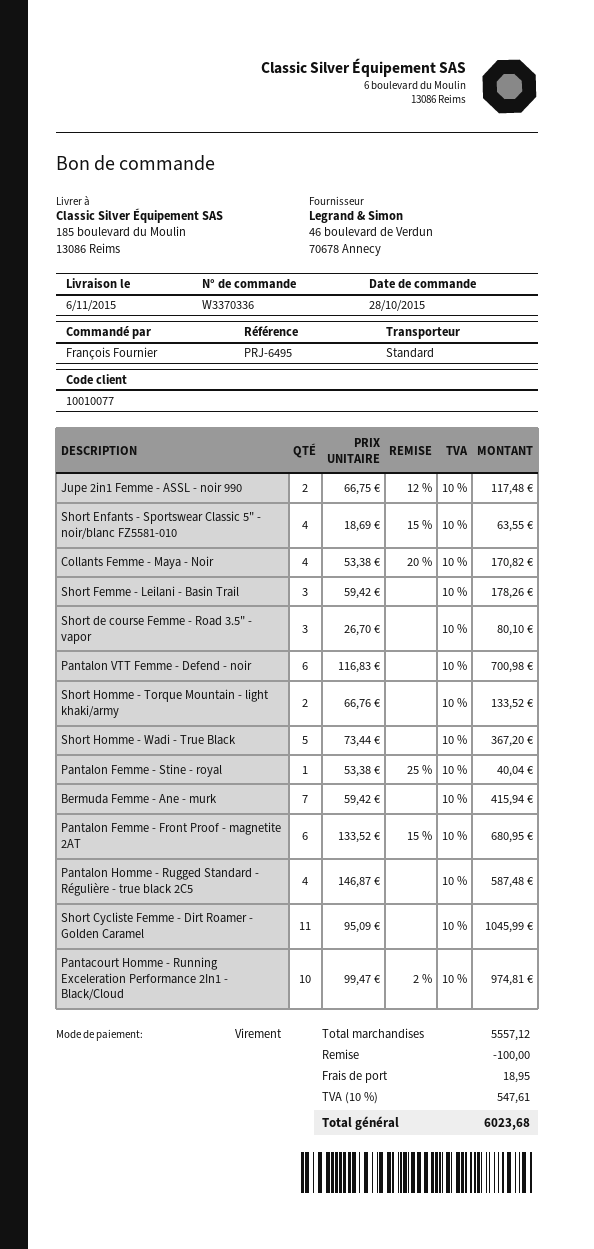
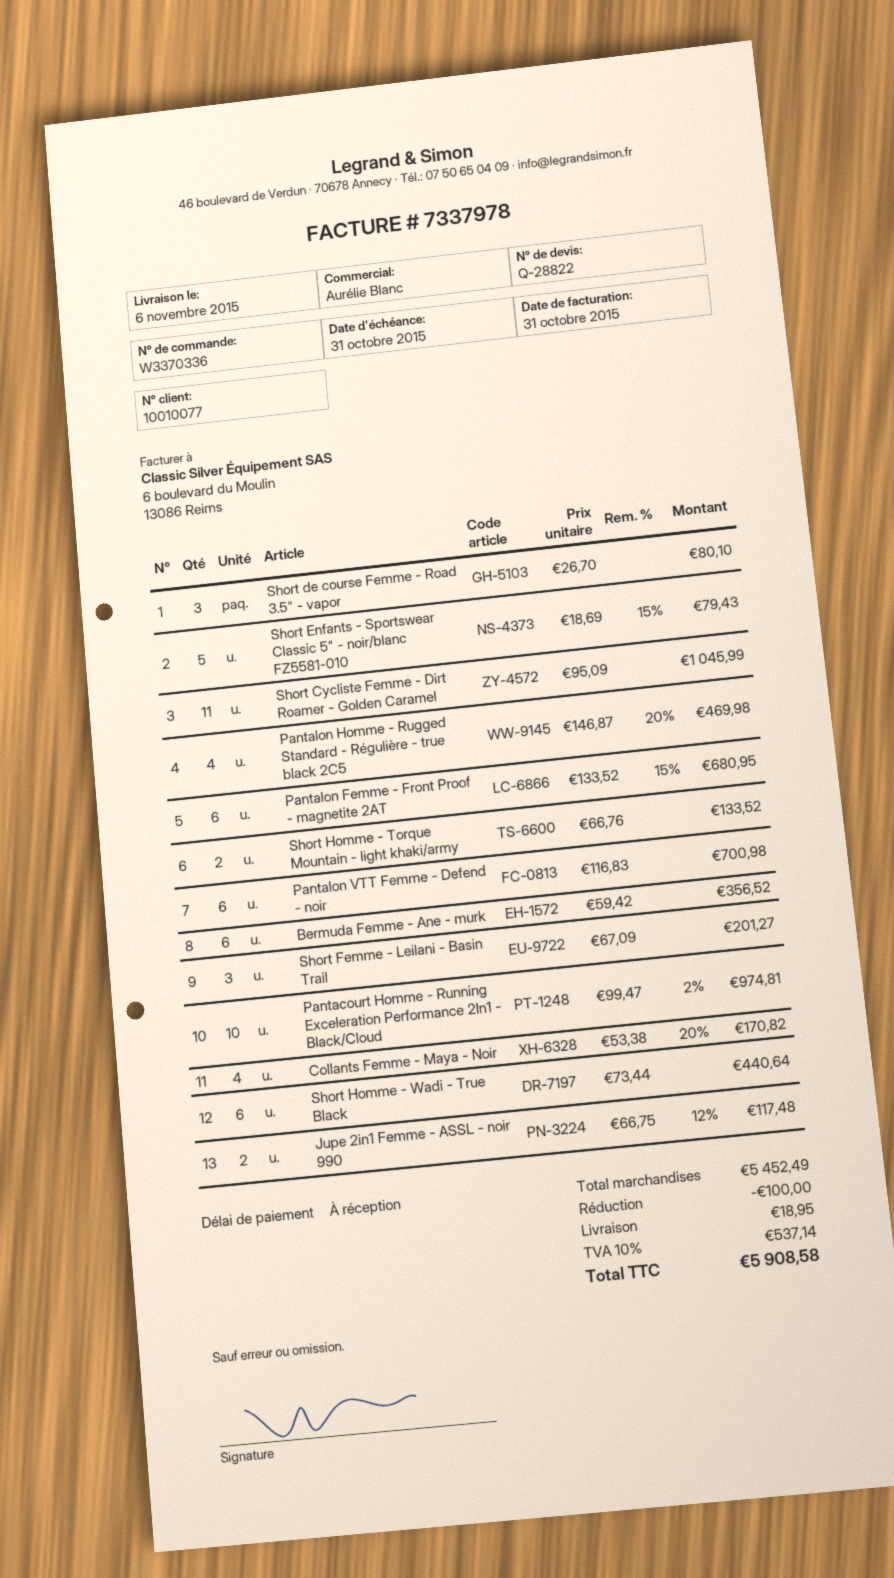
Short Enfants - Sportswear Classic 5" - noir/blanc FZ5581-010: 4 x 18.69 - 15% = 63.55 -> 5 x 18.69 - 15% = 79.43
Short Femme - Leilani - Basin Trail: 3 x 59.42 = 178.26 -> 3 x 67.09 = 201.27
Short Homme - Wadi - True Black: 5 x 73.44 = 367.20 -> 6 x 73.44 = 440.64
Pantalon Femme - Stine - royal: 1 x 53.38 - 25% = 40.04 -> none
Bermuda Femme - Ane - murk: 7 x 59.42 = 415.94 -> 6 x 59.42 = 356.52
Pantalon Homme - Rugged Standard - Régulière - true black 2C5: 4 x 146.87 = 587.48 -> 4 x 146.87 - 20% = 469.98
subtotal: 5557.12 -> 5452.49
tax: 10% = 547.61 -> 10% = 537.14
total: 6023.68 -> 5908.58

